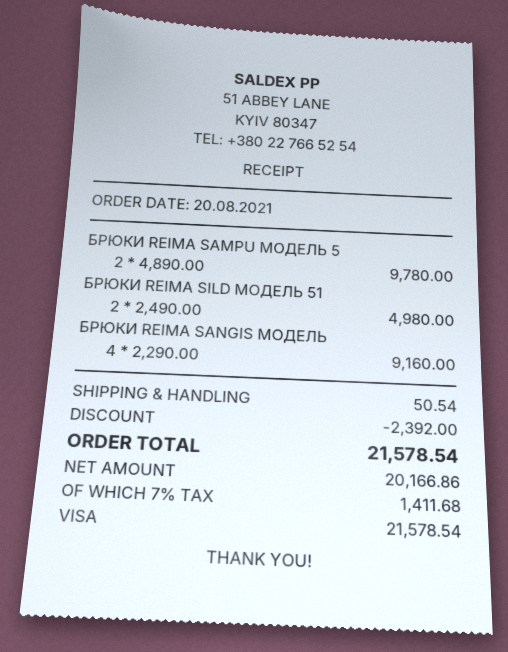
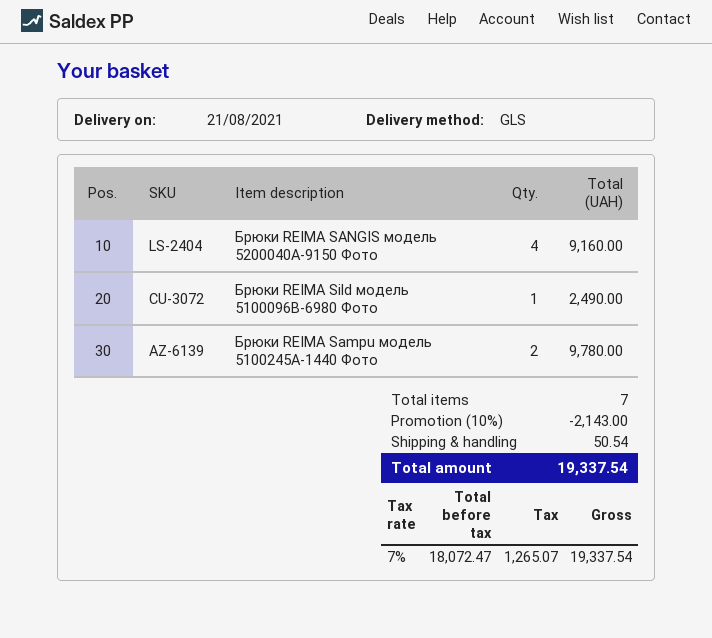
БРЮКИ REIMA SILD МОДЕЛЬ 51: 2 for 4980.00 -> 1 for 2490.00
discount: 2392.00 -> 2143.00
net: 20166.86 -> 18072.47
tax: 7% = 1411.68 -> 7% = 1265.07
total: 21578.54 -> 19337.54

